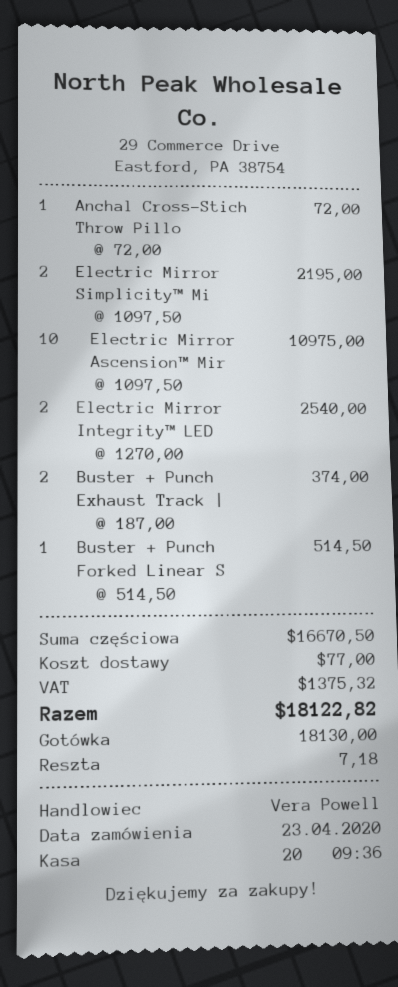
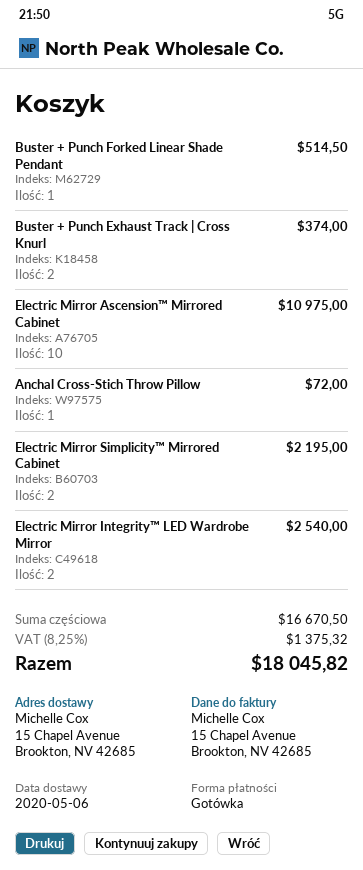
shipping: 77.00 -> none
total: 18122.82 -> 18045.82

